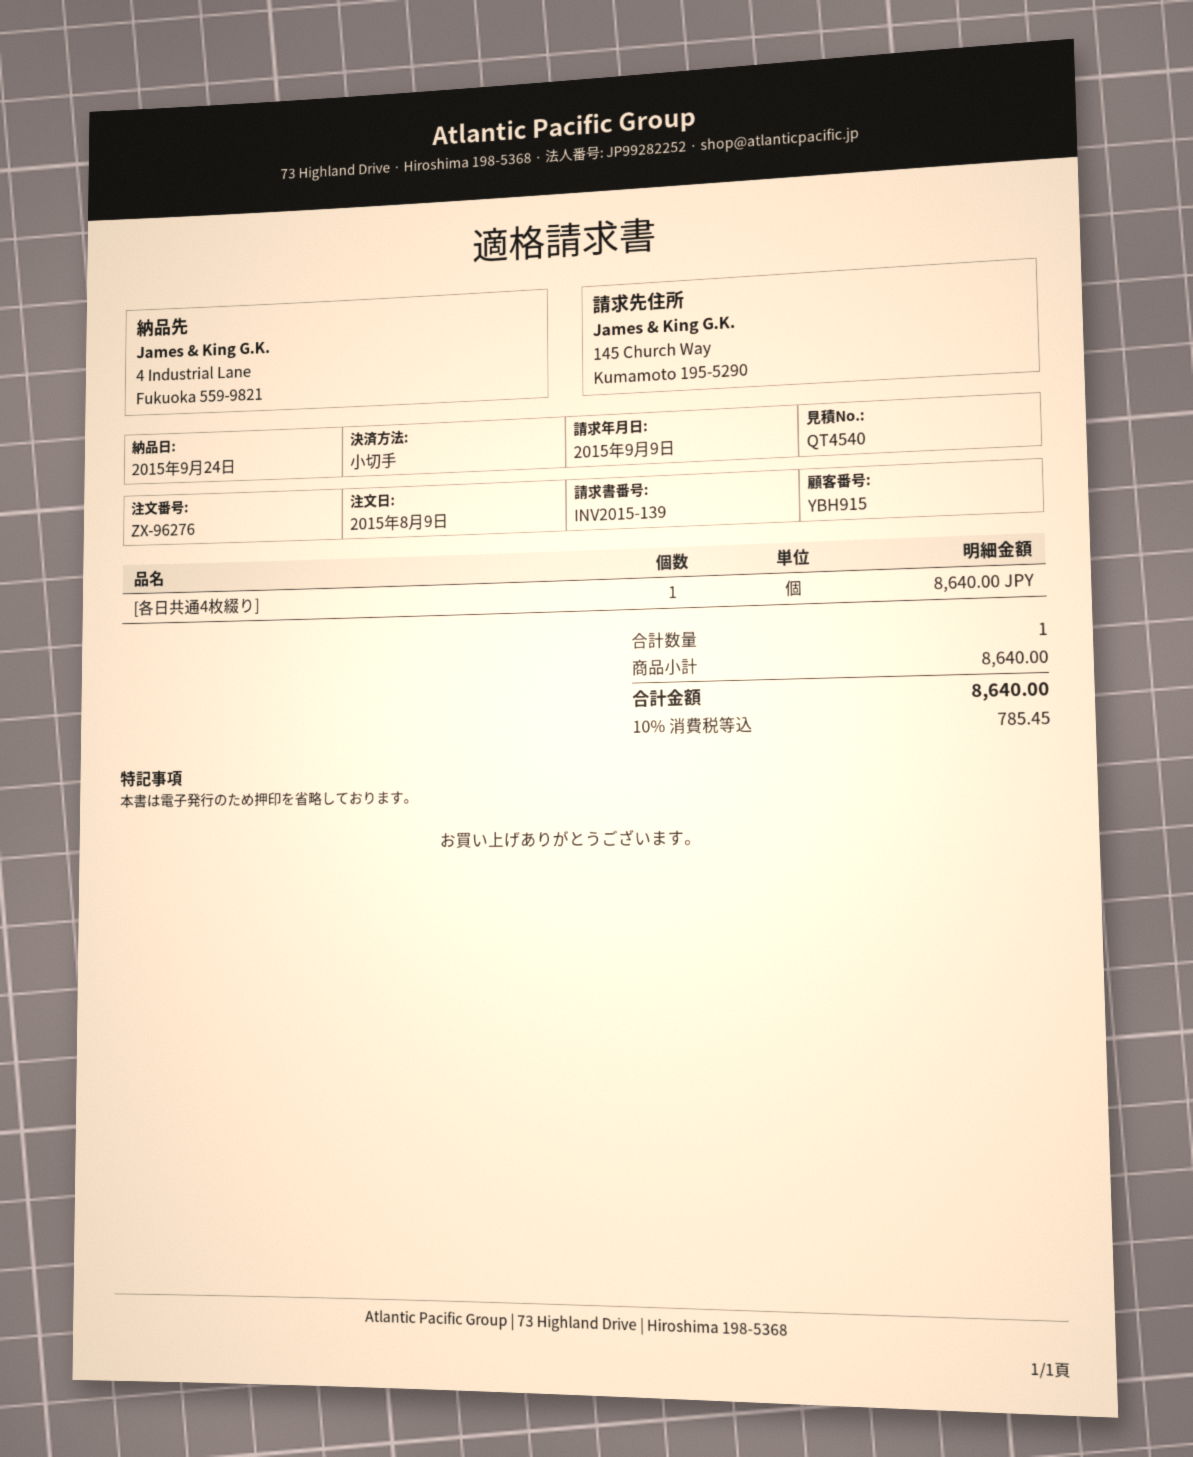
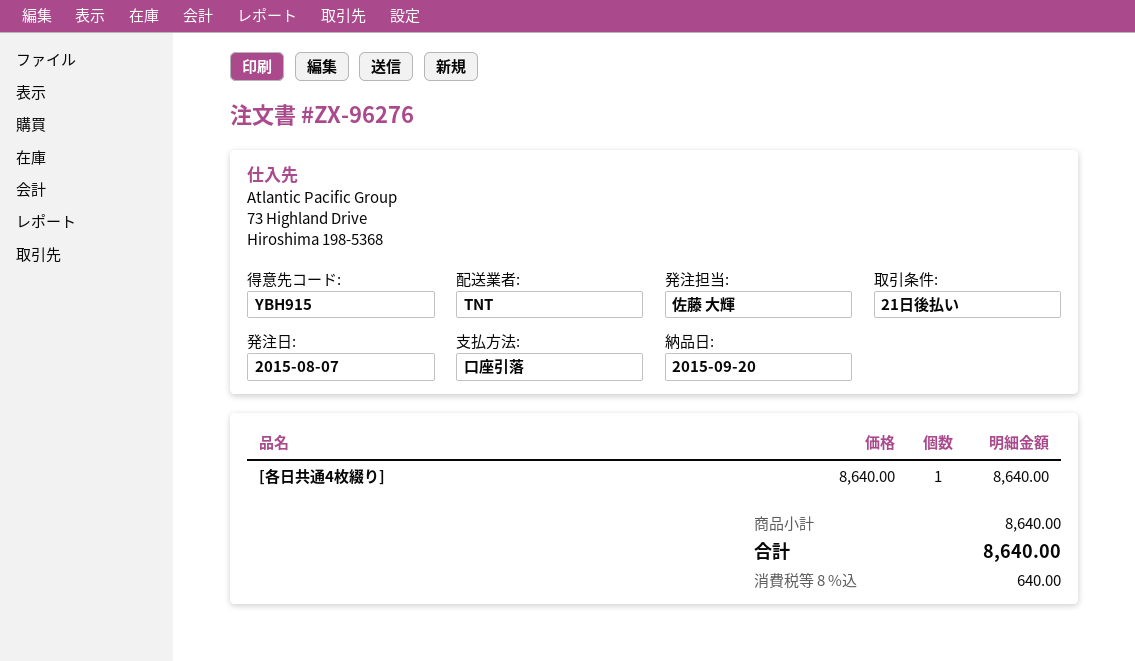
order date: 2015-08-09 -> 2015-08-07
delivery date: 2015-09-24 -> 2015-09-20
payment method: cheque -> direct debit
tax: 10% = 785.45 -> 8% = 640.00

